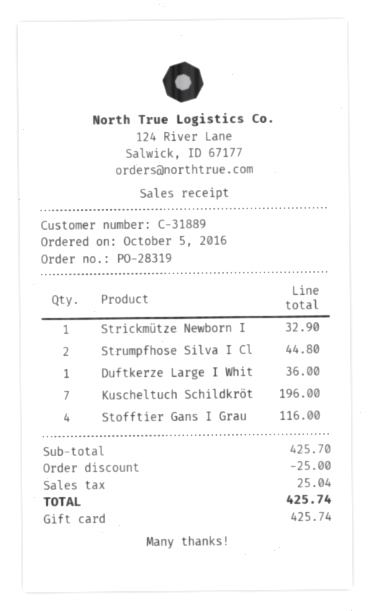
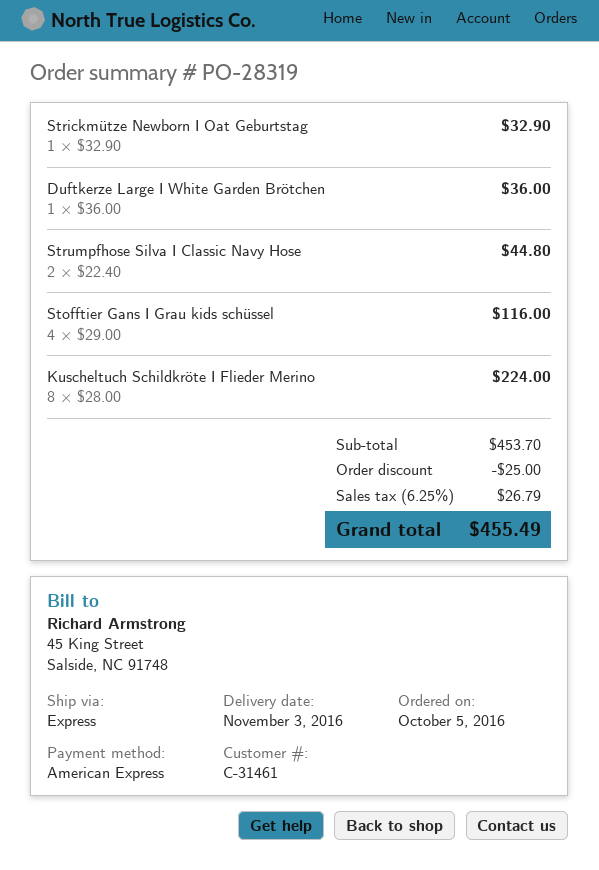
customer number: C-31889 -> C-31461
payment method: gift card -> American Express
Kuscheltuch Schildkröt: 7 for 196.00 -> 8 for 224.00
subtotal: 425.70 -> 453.70
tax: 25.04 -> 26.79
total: 425.74 -> 455.49

